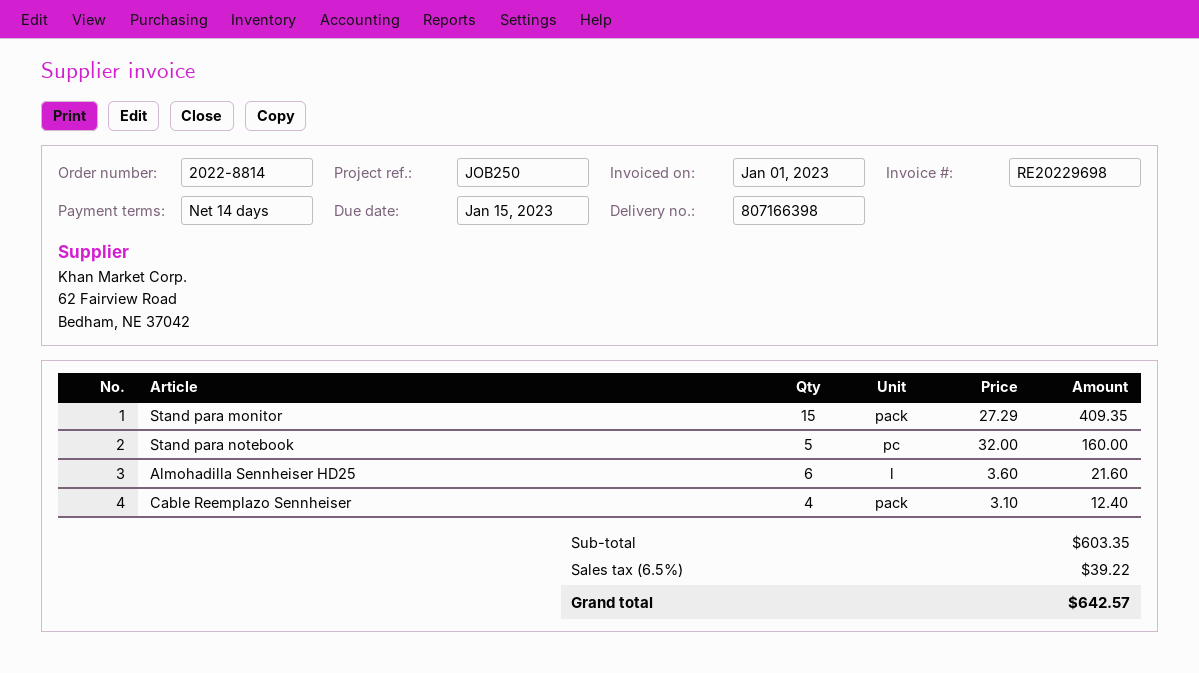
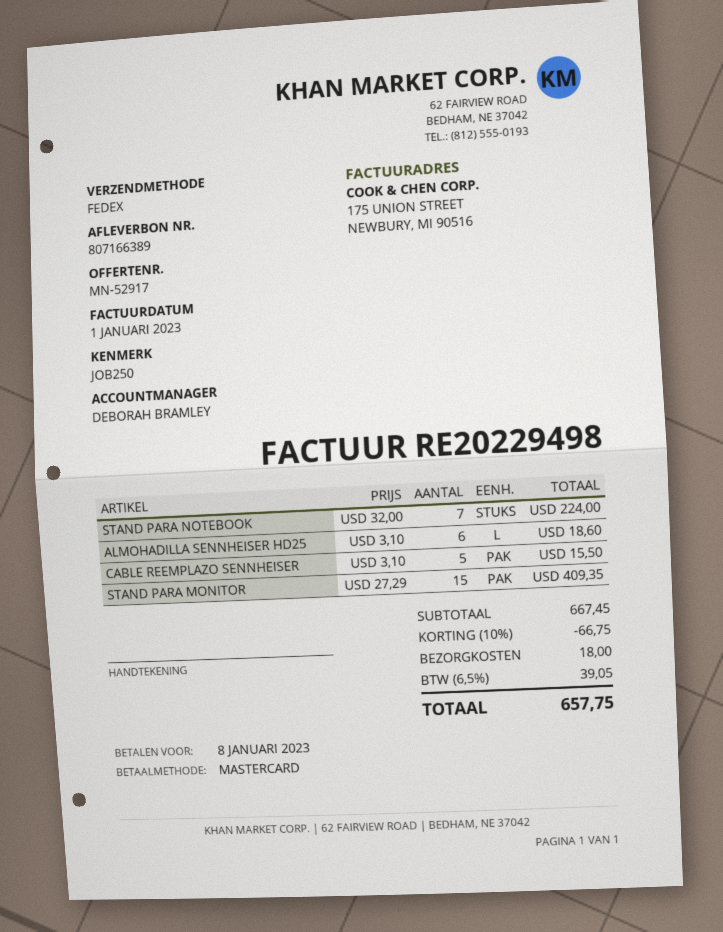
delivery note number: 807166398 -> 807166389
invoice number: RE20229698 -> RE20229498
due date: 2023-01-15 -> 2023-01-08
Stand para notebook: 5 x 32.00 = 160.00 -> 7 x 32.00 = 224.00
Almohadilla Sennheiser HD25: 6 x 3.60 = 21.60 -> 6 x 3.10 = 18.60
Cable Reemplazo Sennheiser: 4 x 3.10 = 12.40 -> 5 x 3.10 = 15.50
subtotal: 603.35 -> 667.45
discount: none -> 10% = 66.75
shipping: none -> 18.00
tax: 6.5% = 39.22 -> 6.5% = 39.05
total: 642.57 -> 657.75

